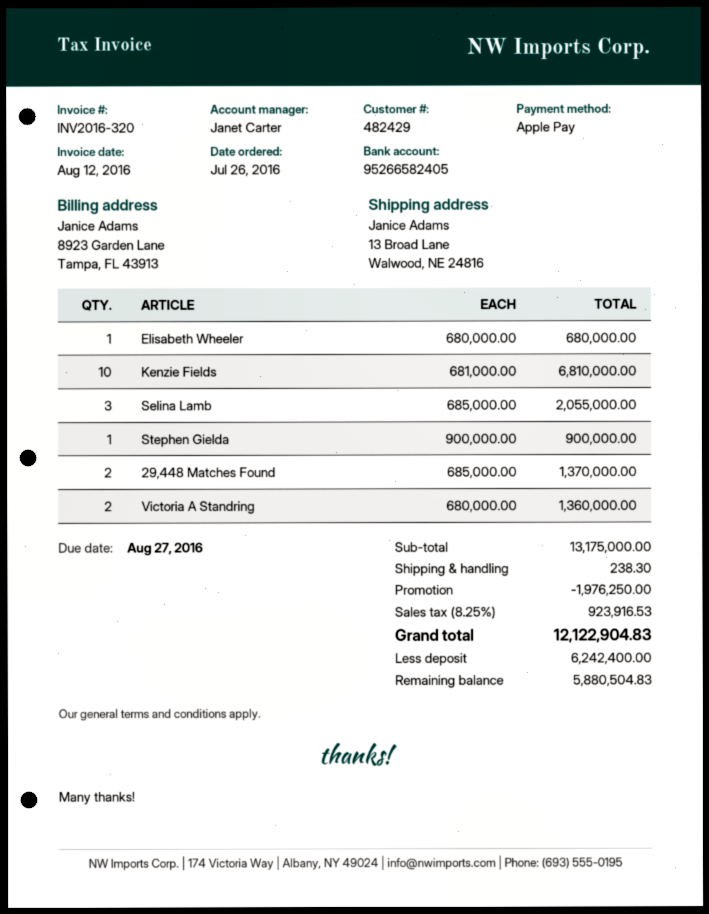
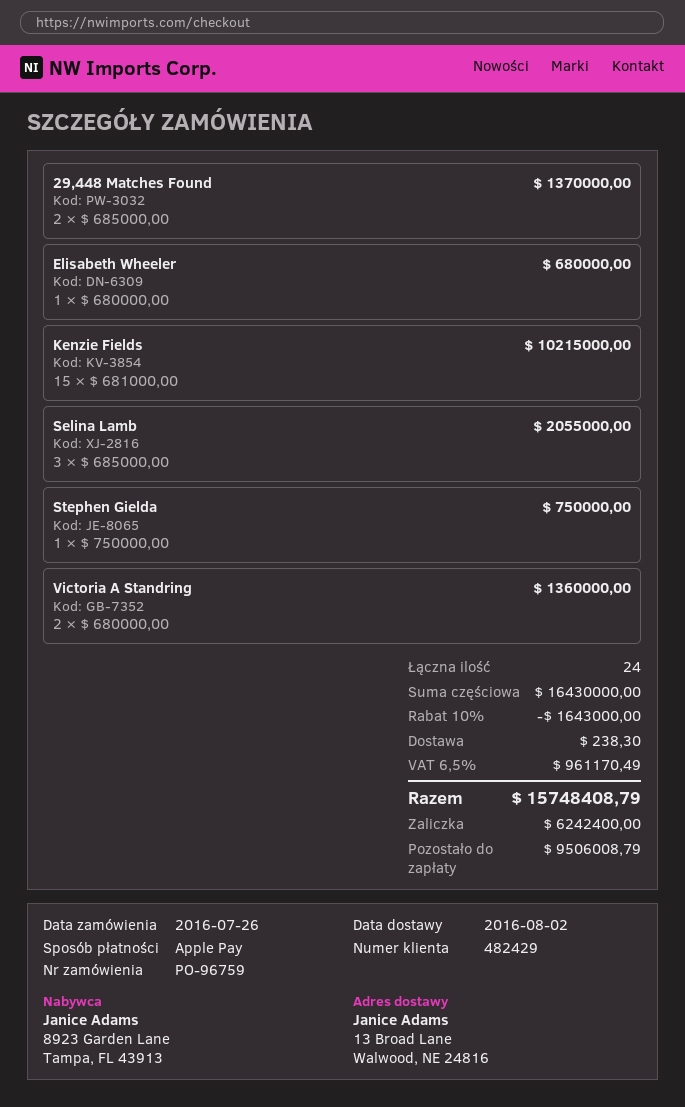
Kenzie Fields: 10 x 681000.00 = 6810000.00 -> 15 x 681000.00 = 10215000.00
Stephen Gielda: 1 x 900000.00 = 900000.00 -> 1 x 750000.00 = 750000.00
subtotal: 13175000.00 -> 16430000.00
discount: 1976250.00 -> 1643000.00
tax: 8.25% = 923916.53 -> 6.5% = 961170.49
total: 12122904.83 -> 15748408.79
balance: 5880504.83 -> 9506008.79

